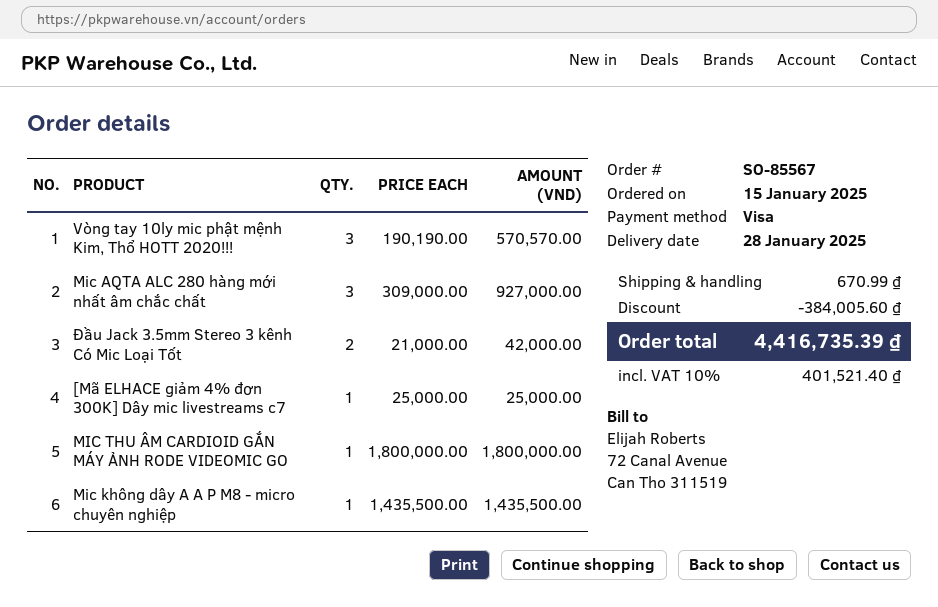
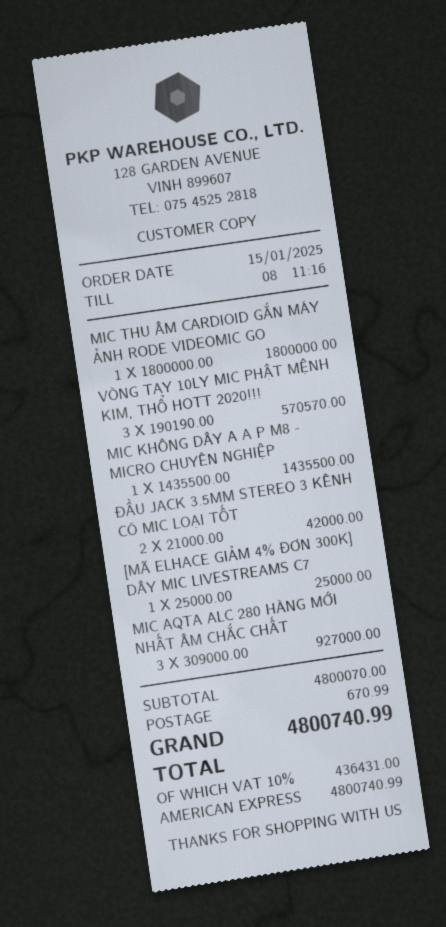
payment method: Visa -> American Express
discount: 384005.60 -> none
tax: 10% = 401521.40 -> 10% = 436431.00
total: 4416735.39 -> 4800740.99

